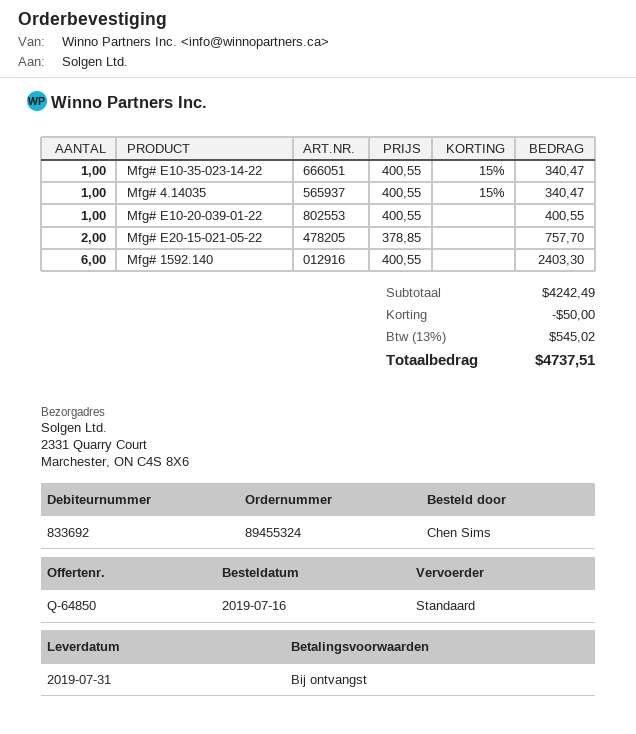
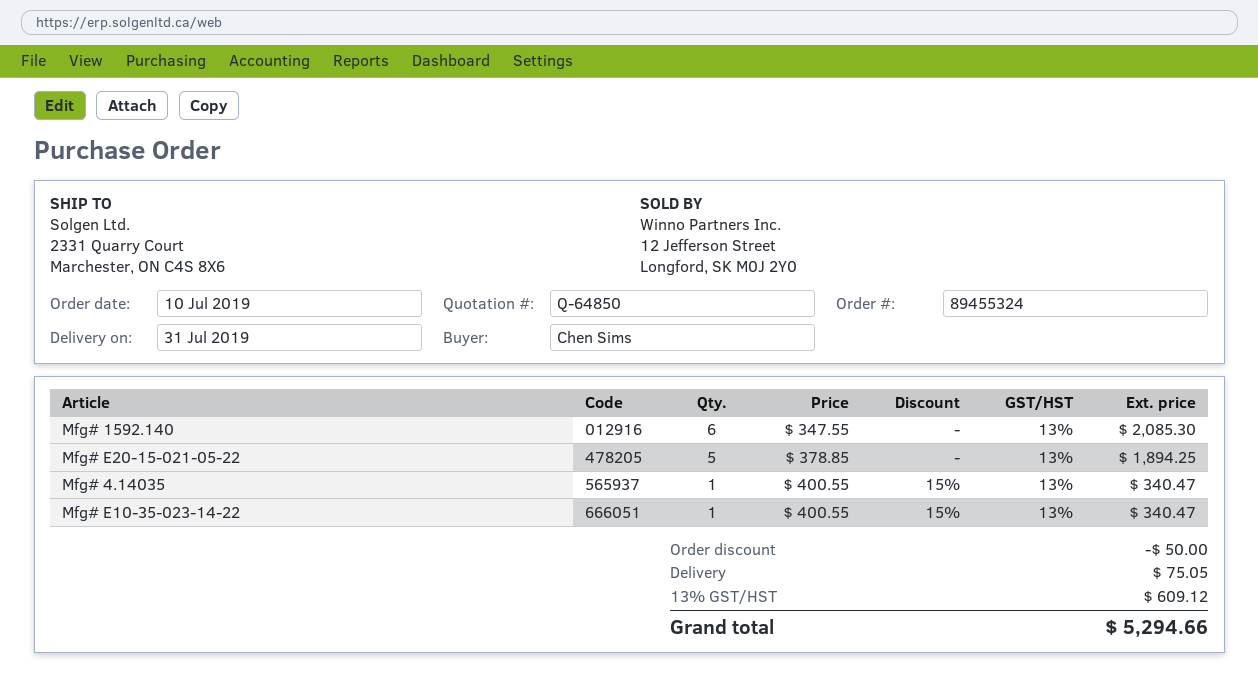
order date: 2019-07-16 -> 2019-07-10
Mfg# E10-20-039-01-22: 1 x 400.55 = 400.55 -> none
Mfg# E20-15-021-05-22: 2 x 378.85 = 757.70 -> 5 x 378.85 = 1894.25
Mfg# 1592.140: 6 x 400.55 = 2403.30 -> 6 x 347.55 = 2085.30
shipping: none -> 75.05
tax: 13% = 545.02 -> 13% = 609.12
total: 4737.51 -> 5294.66

